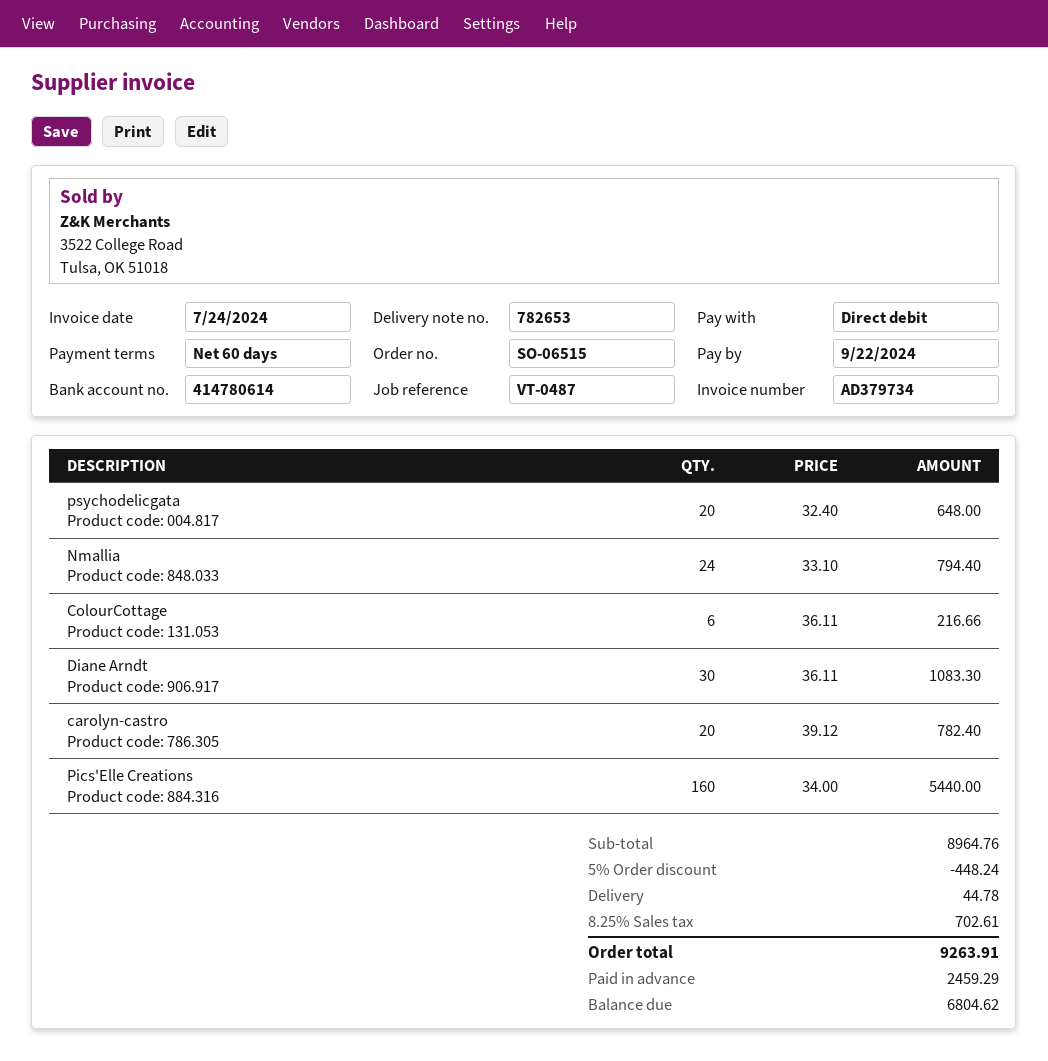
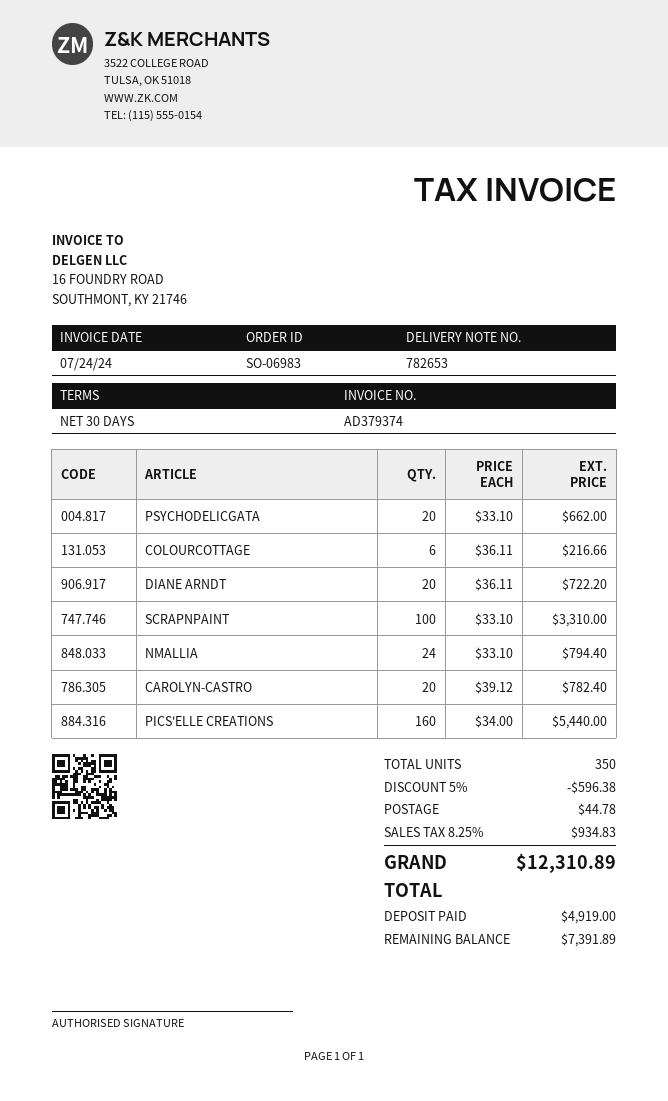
order number: SO-06515 -> SO-06983
invoice number: AD379734 -> AD379374
payment terms: 60 days -> 30 days
psychodelicgata: 20 x 32.40 = 648.00 -> 20 x 33.10 = 662.00
Diane Arndt: 30 x 36.11 = 1083.30 -> 20 x 36.11 = 722.20
SCRAPNPAINT: none -> 100 x 33.10 = 3310.00
discount: 5% = 448.24 -> 5% = 596.38
tax: 8.25% = 702.61 -> 8.25% = 934.83
total: 9263.91 -> 12310.89
deposit: 2459.29 -> 4919.00
balance: 6804.62 -> 7391.89

